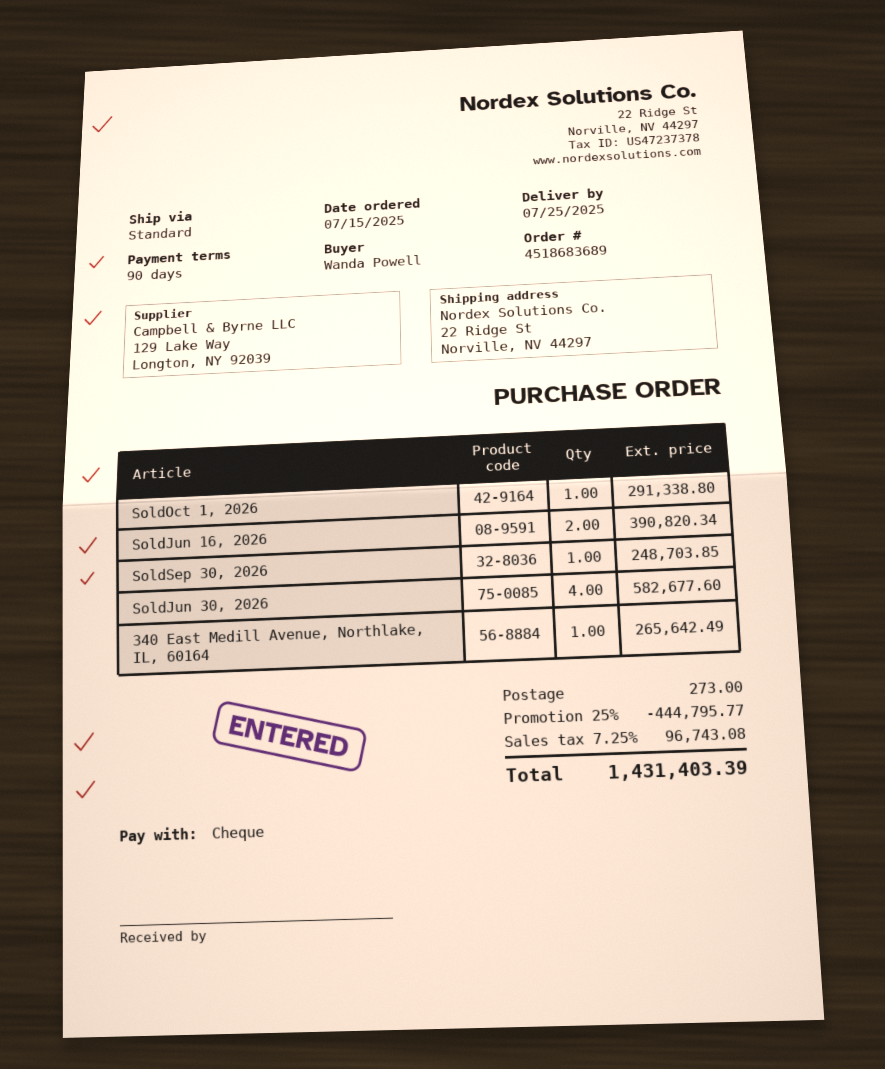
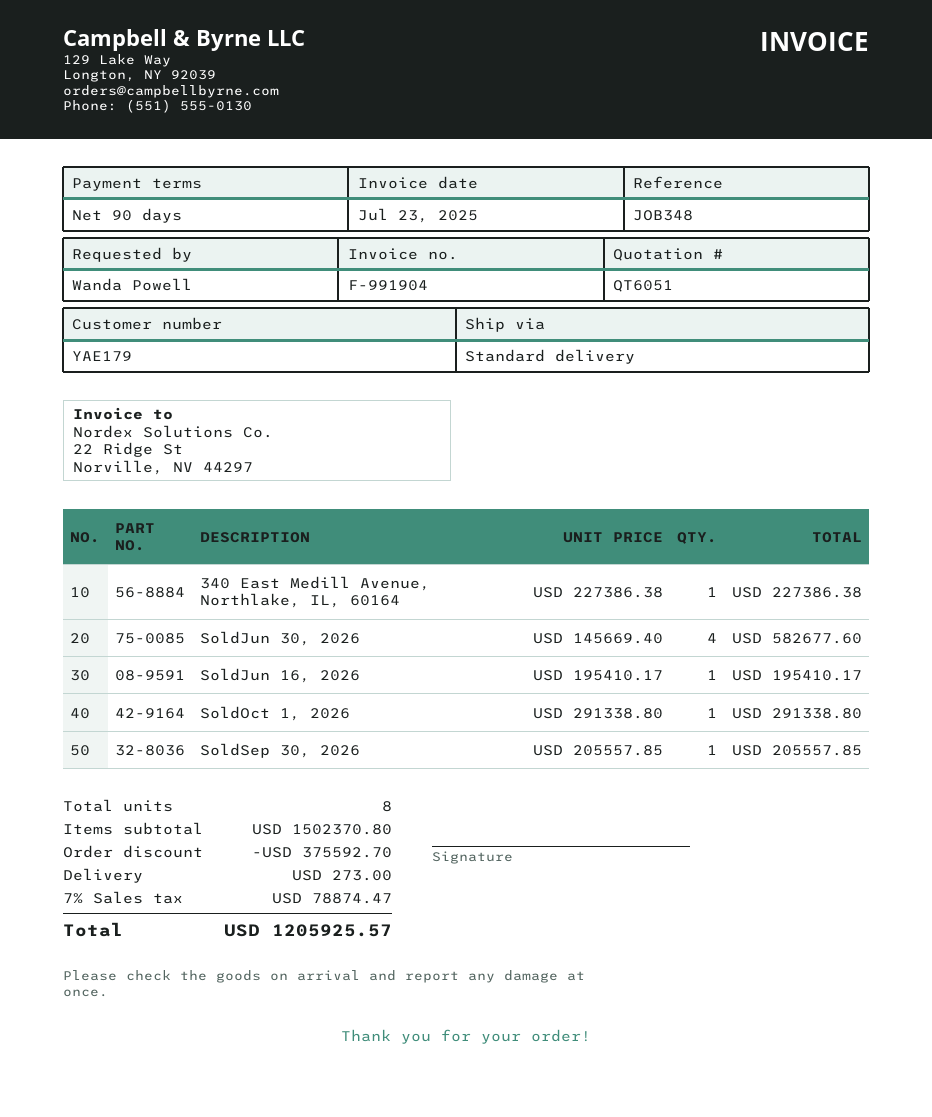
SoldJun 16, 2026: 2 for 390820.34 -> 1 for 195410.17
SoldSep 30, 2026: 1 for 248703.85 -> 1 for 205557.85
340 East Medill Avenue, Northlake, IL, 60164: 1 for 265642.49 -> 1 for 227386.38
discount: 444795.77 -> 375592.70
tax: 7.25% = 96743.08 -> 7% = 78874.47
total: 1431403.39 -> 1205925.57

